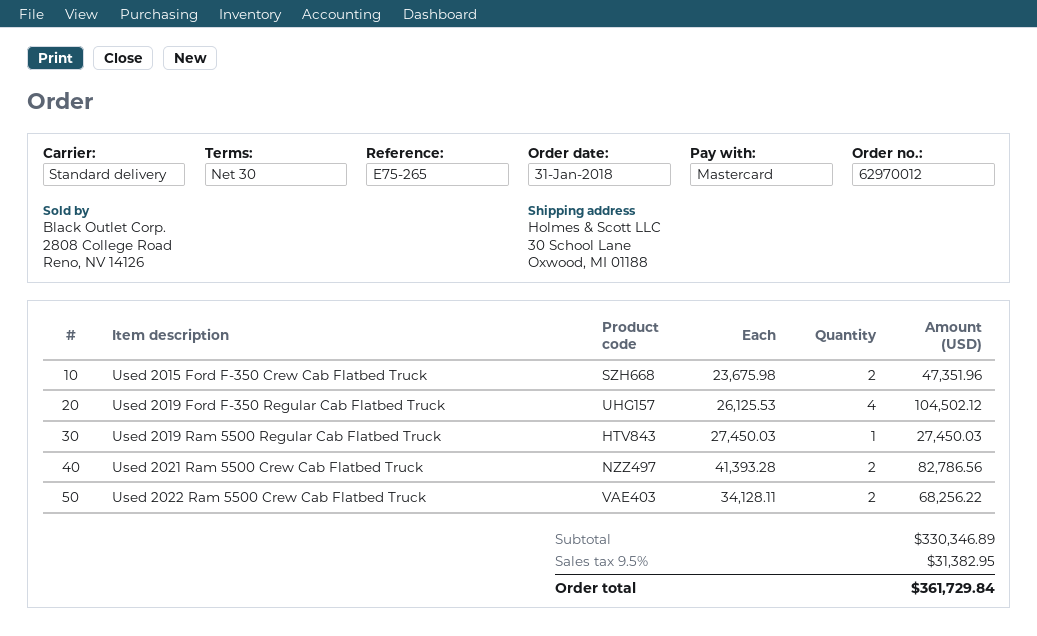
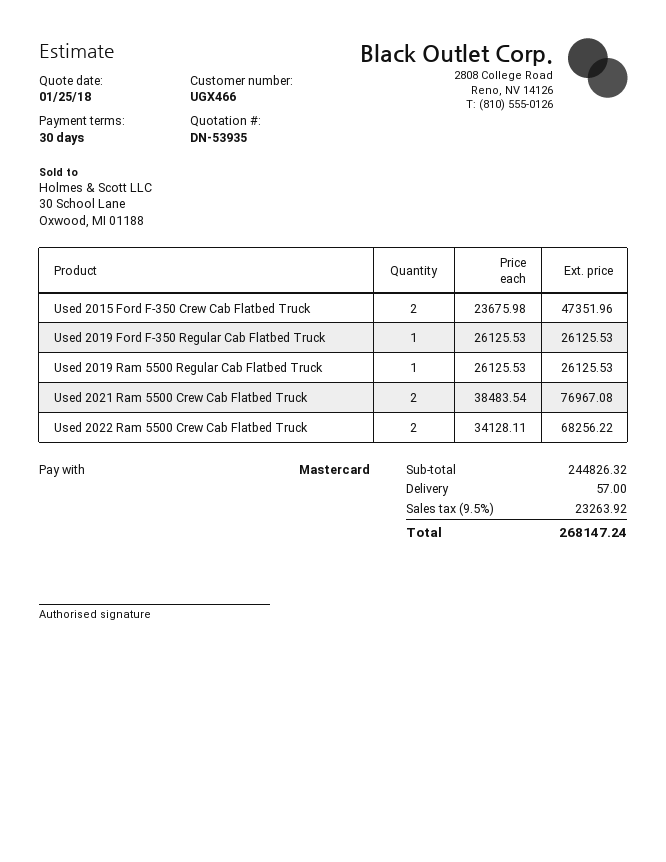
Used 2019 Ford F-350 Regular Cab Flatbed Truck: 4 x 26125.53 = 104502.12 -> 1 x 26125.53 = 26125.53
Used 2019 Ram 5500 Regular Cab Flatbed Truck: 1 x 27450.03 = 27450.03 -> 1 x 26125.53 = 26125.53
Used 2021 Ram 5500 Crew Cab Flatbed Truck: 2 x 41393.28 = 82786.56 -> 2 x 38483.54 = 76967.08
subtotal: 330346.89 -> 244826.32
shipping: none -> 57.00
tax: 9.5% = 31382.95 -> 9.5% = 23263.92
total: 361729.84 -> 268147.24

